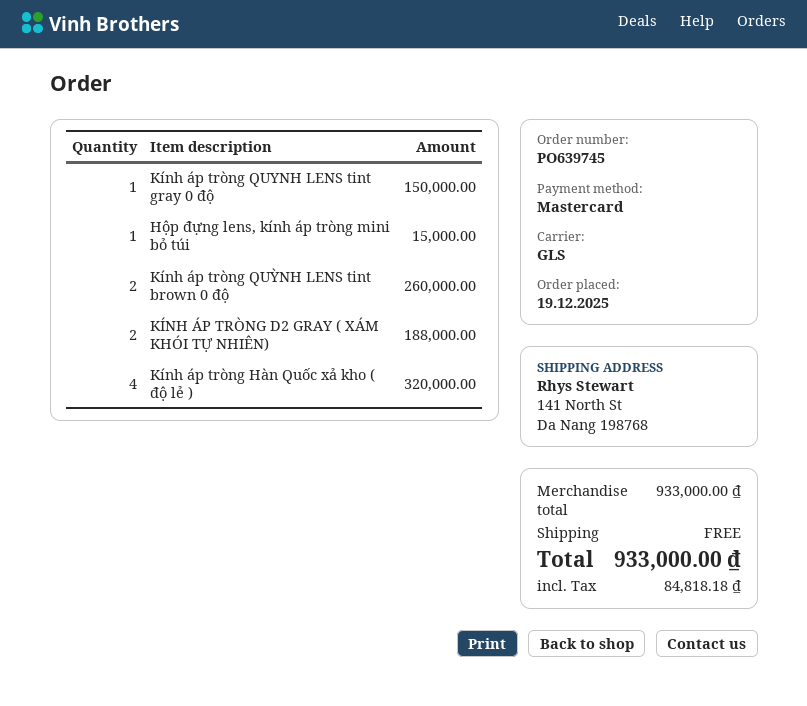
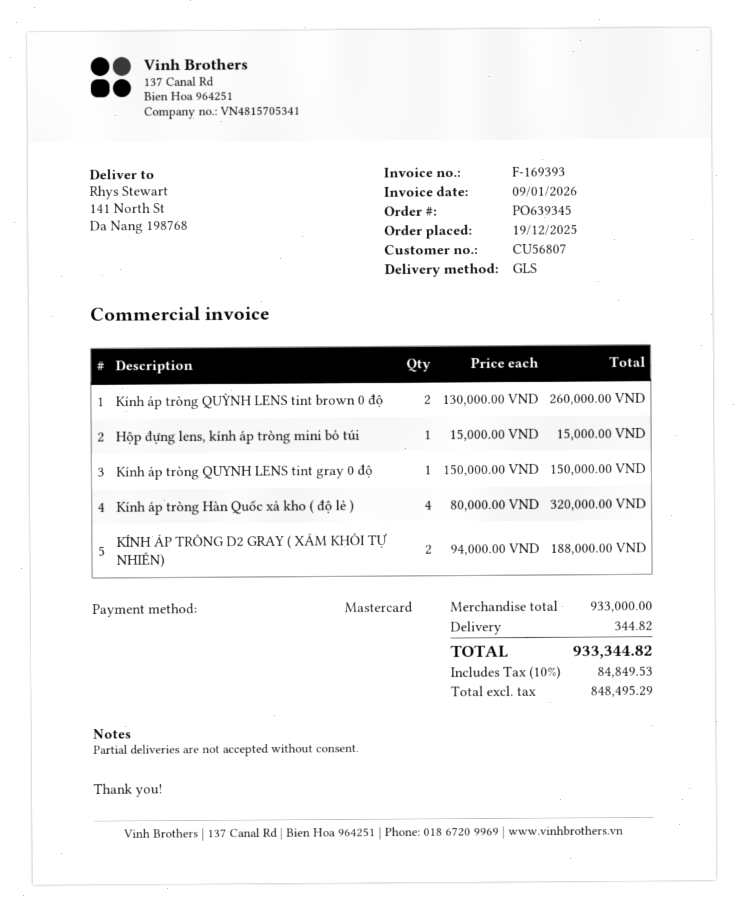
order number: PO639745 -> PO639345
shipping: 0.00 -> 344.82
tax: 84818.18 -> 84849.53
total: 933000.00 -> 933344.82

